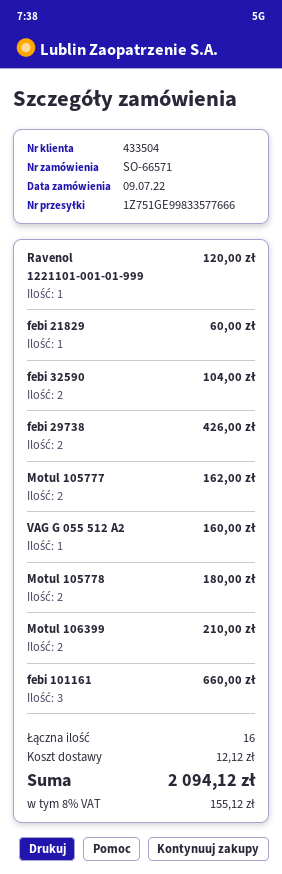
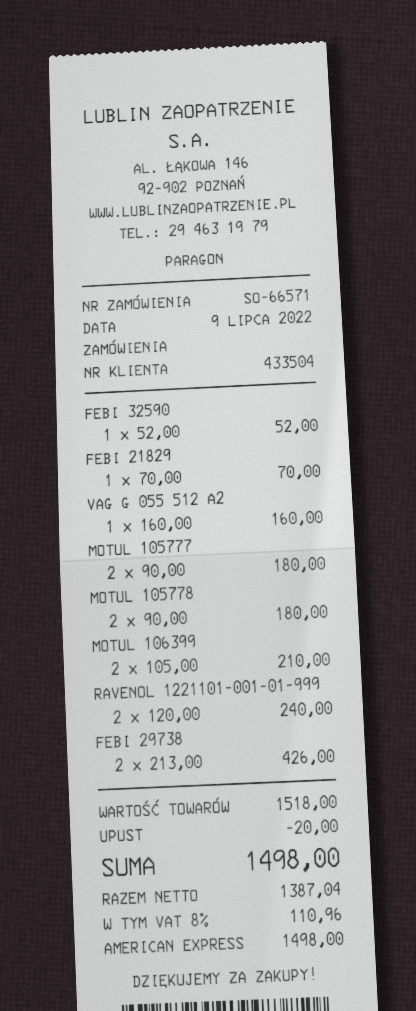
Ravenol 1221101-001-01-999: 1 for 120.00 -> 2 for 240.00
febi 21829: 1 for 60.00 -> 1 for 70.00
febi 32590: 2 for 104.00 -> 1 for 52.00
Motul 105777: 2 for 162.00 -> 2 for 180.00
febi 101161: 3 for 660.00 -> none
discount: none -> 20.00
shipping: 12.12 -> none
tax: 8% = 155.12 -> 8% = 110.96
total: 2094.12 -> 1498.00

